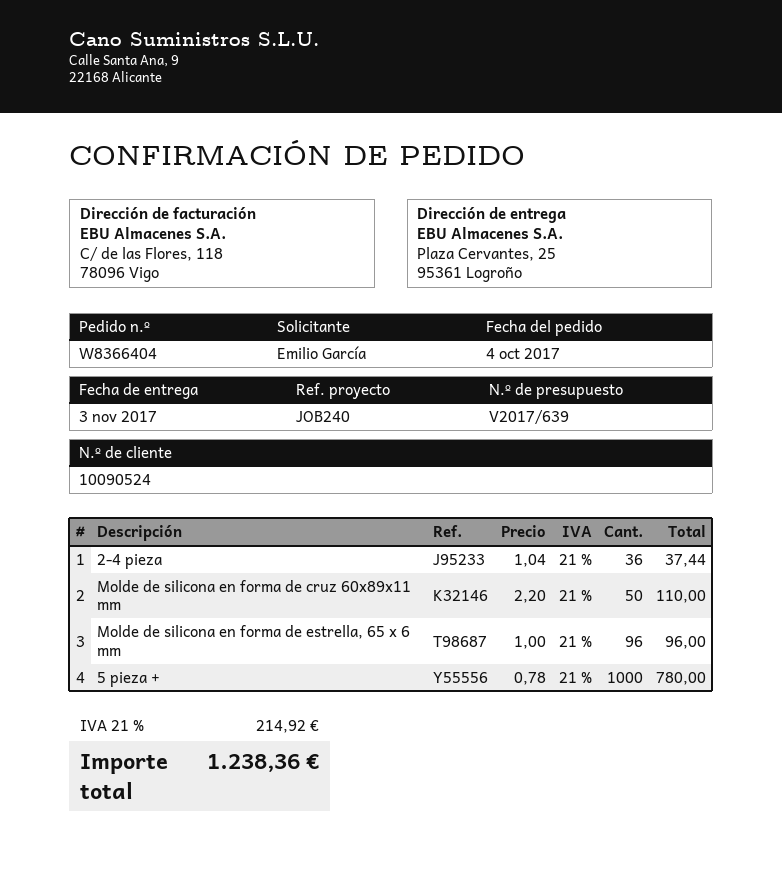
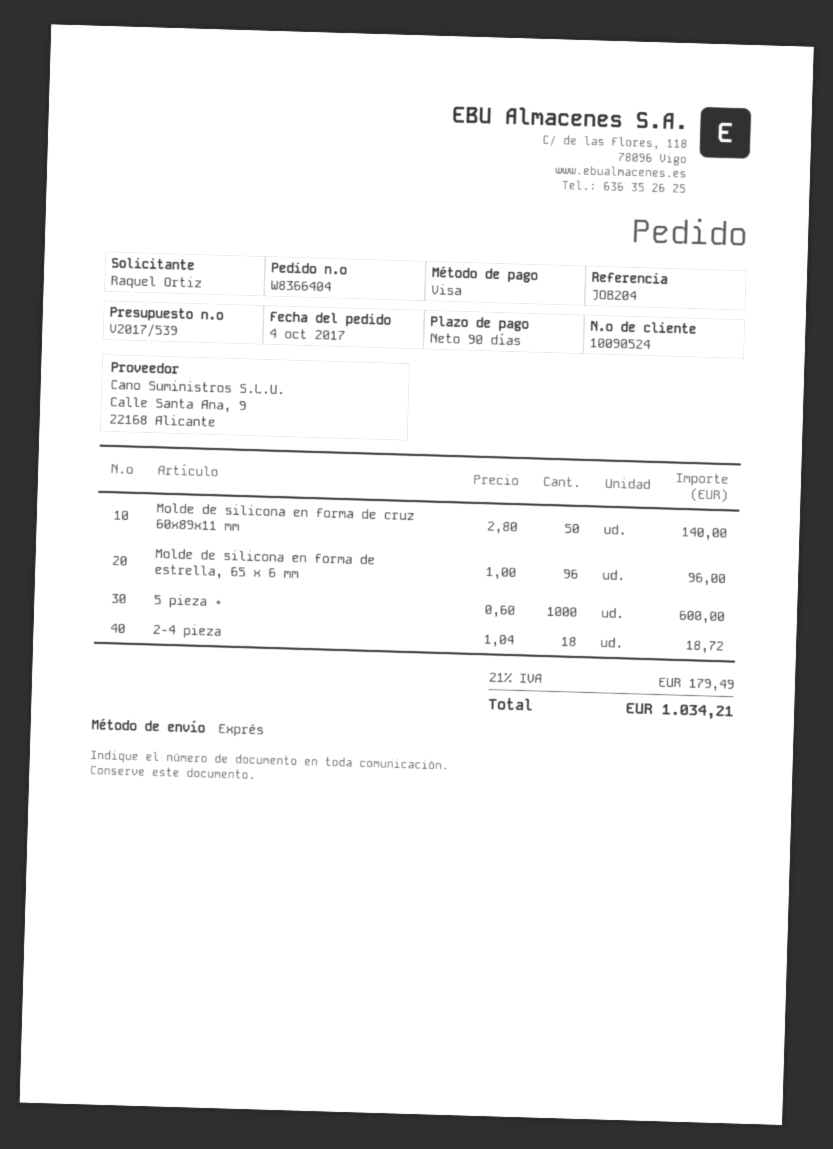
quote number: V2017/639 -> V2017/539
reference: JOB240 -> JOB204
ordered by: Emilio García -> Raquel Ortiz
2-4 pieza: 36 x 1.04 = 37.44 -> 18 x 1.04 = 18.72
Molde de silicona en forma de cruz 60x89x11 mm: 50 x 2.20 = 110.00 -> 50 x 2.80 = 140.00
5 pieza +: 1000 x 0.78 = 780.00 -> 1000 x 0.60 = 600.00
tax: 21% = 214.92 -> 21% = 179.49
total: 1238.36 -> 1034.21

